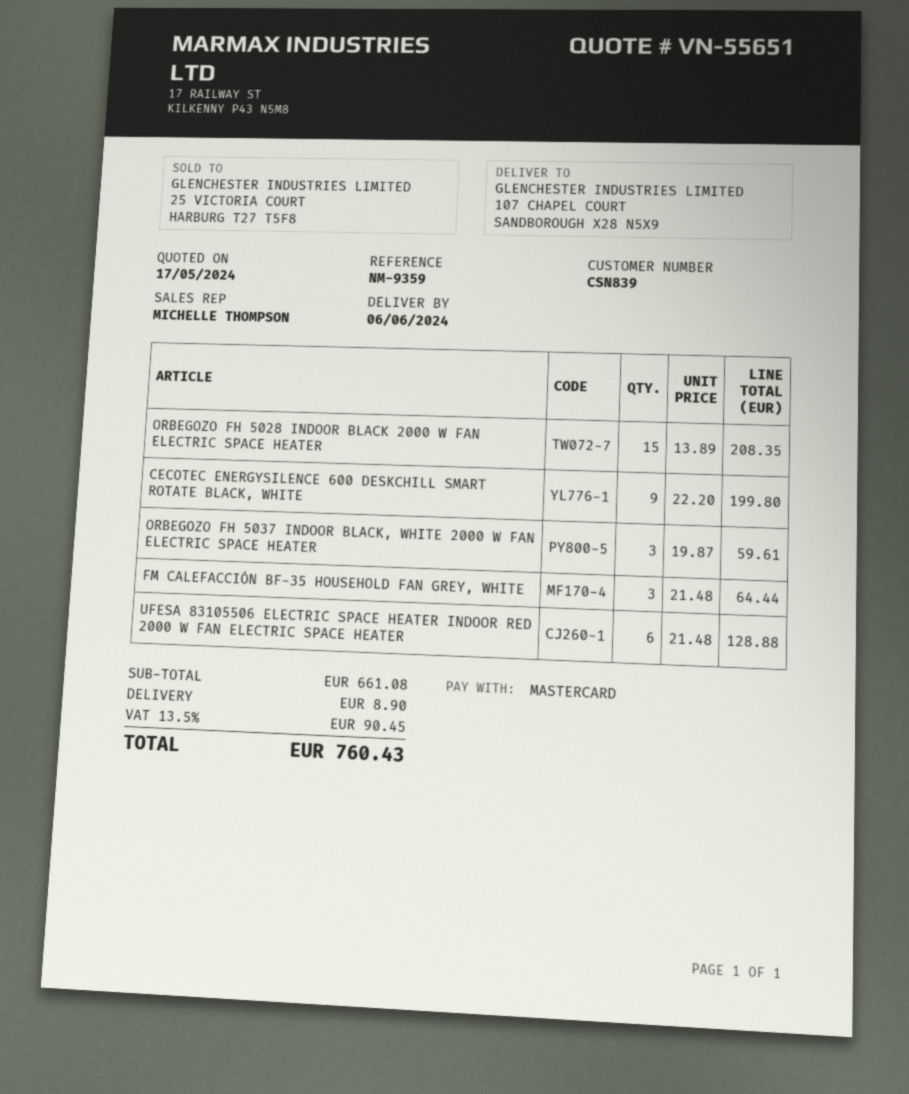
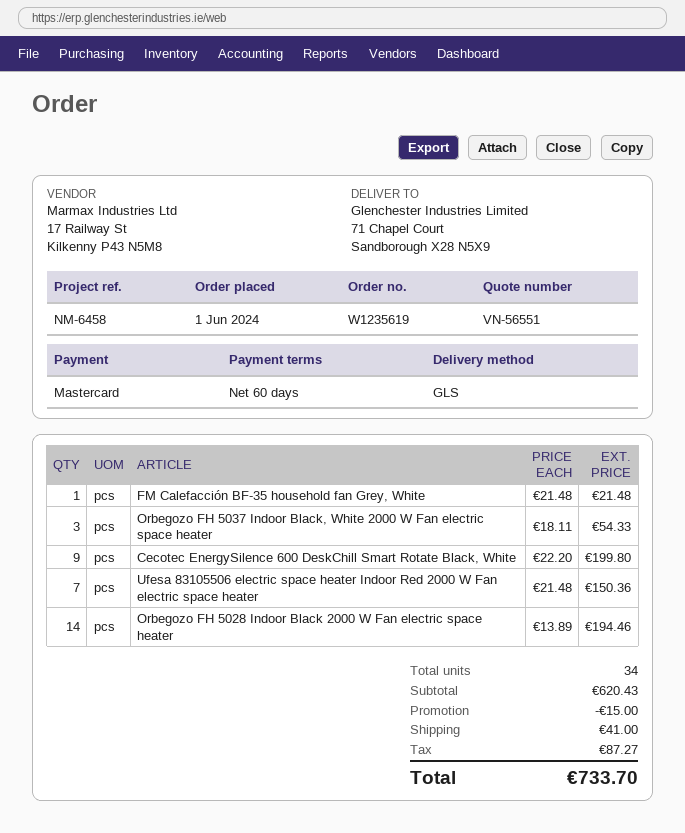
quote number: VN-55651 -> VN-56551
reference: NM-9359 -> NM-6458
ship to: 107 CHAPEL COURT, SANDBOROUGH X28 N5X9 -> 71 Chapel Court, Sandborough X28 N5X9
ORBEGOZO FH 5028 INDOOR BLACK 2000 W FAN ELECTRIC SPACE HEATER: 15 x 13.89 = 208.35 -> 14 x 13.89 = 194.46
ORBEGOZO FH 5037 INDOOR BLACK, WHITE 2000 W FAN ELECTRIC SPACE HEATER: 3 x 19.87 = 59.61 -> 3 x 18.11 = 54.33
FM CALEFACCIÓN BF-35 HOUSEHOLD FAN GREY, WHITE: 3 x 21.48 = 64.44 -> 1 x 21.48 = 21.48
UFESA 83105506 ELECTRIC SPACE HEATER INDOOR RED 2000 W FAN ELECTRIC SPACE HEATER: 6 x 21.48 = 128.88 -> 7 x 21.48 = 150.36
subtotal: 661.08 -> 620.43
discount: none -> 15.00
shipping: 8.90 -> 41.00
tax: 90.45 -> 87.27
total: 760.43 -> 733.70

